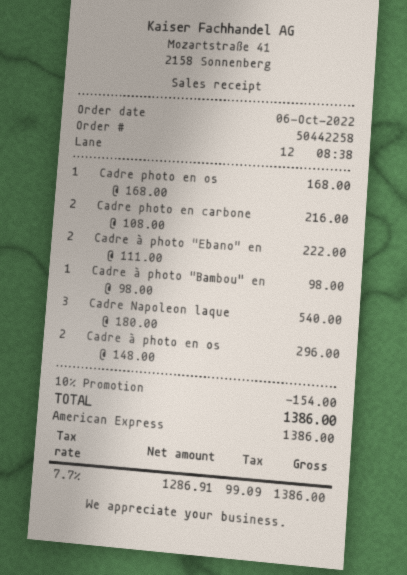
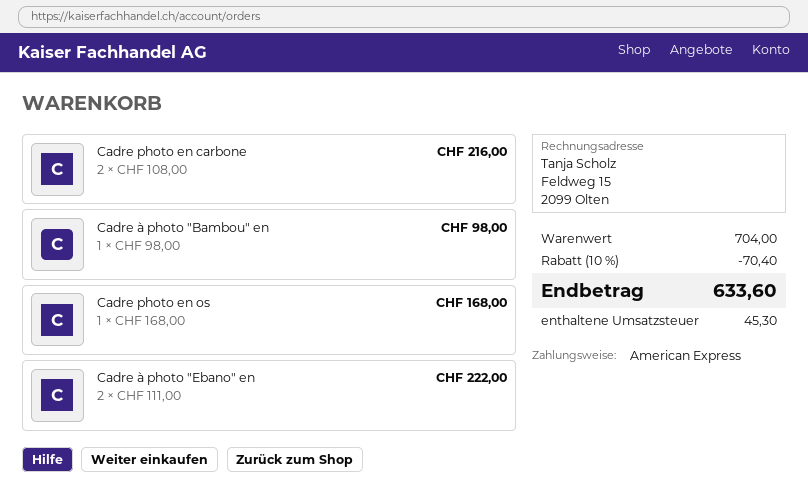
Cadre Napoleon laque: 3 x 180.00 = 540.00 -> none
Cadre à photo en os: 2 x 148.00 = 296.00 -> none
discount: 10% = 154.00 -> 10% = 70.40
tax: 99.09 -> 45.30
total: 1386.00 -> 633.60

